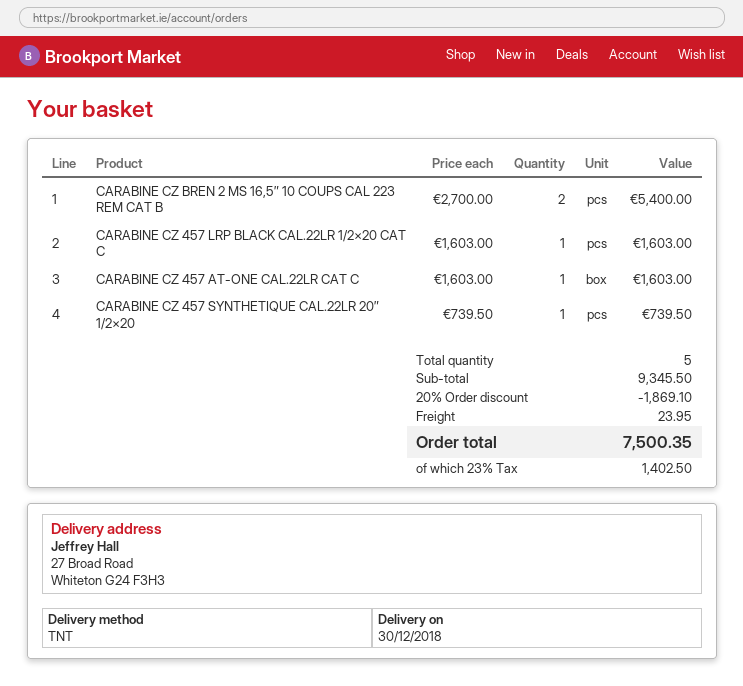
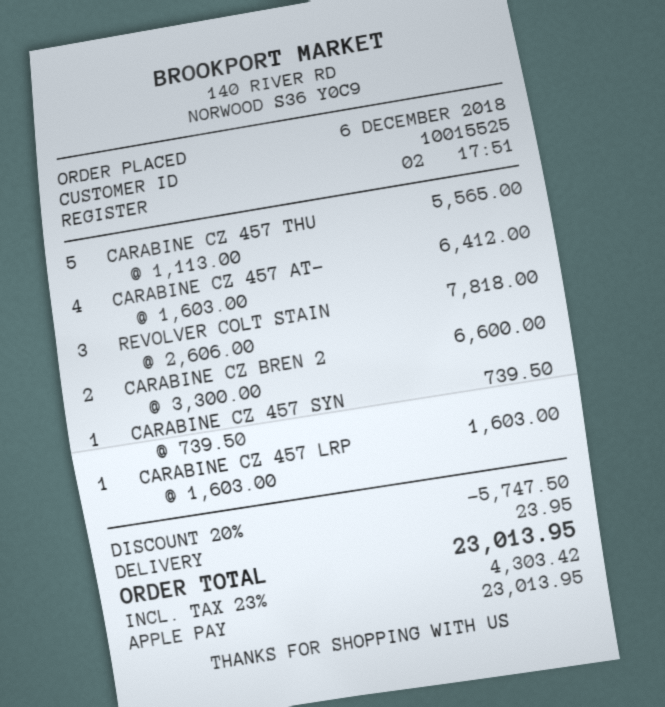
CARABINE CZ BREN 2 MS 16,5″ 10 COUPS CAL 223 REM CAT B: 2 x 2700.00 = 5400.00 -> 2 x 3300.00 = 6600.00
CARABINE CZ 457 AT-ONE CAL.22LR CAT C: 1 x 1603.00 = 1603.00 -> 4 x 1603.00 = 6412.00
CARABINE CZ 457 THU: none -> 5 x 1113.00 = 5565.00
REVOLVER COLT STAIN: none -> 3 x 2606.00 = 7818.00
discount: 20% = 1869.10 -> 20% = 5747.50
tax: 23% = 1402.50 -> 23% = 4303.42
total: 7500.35 -> 23013.95

